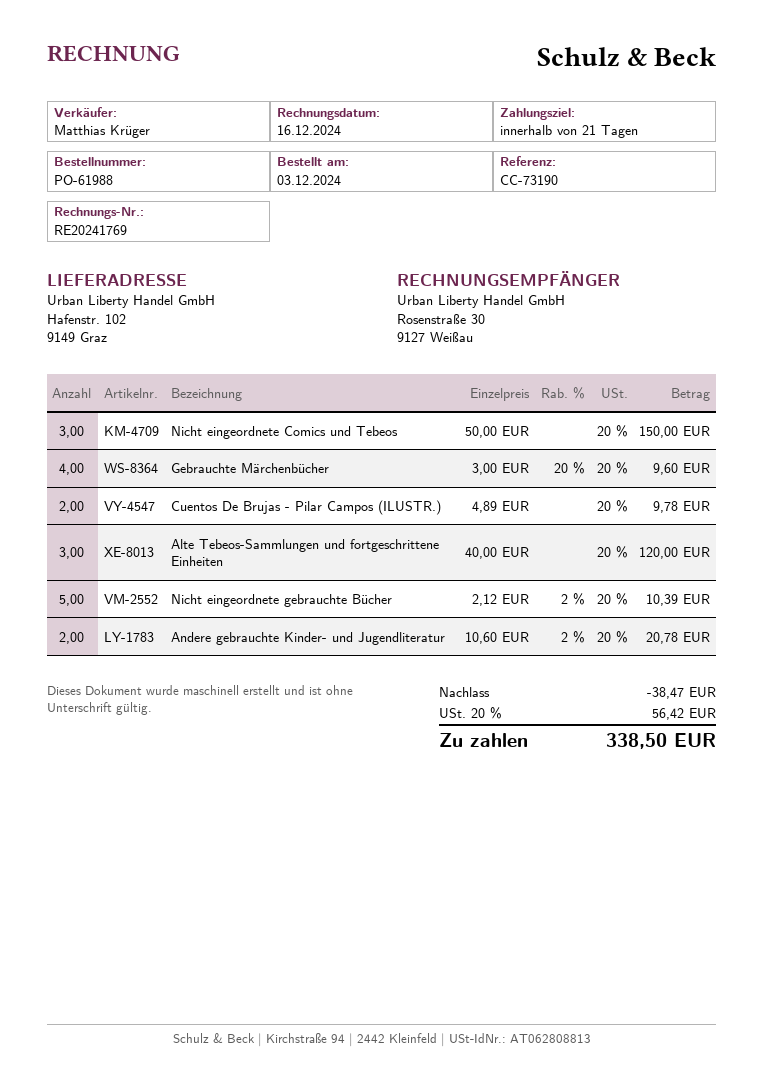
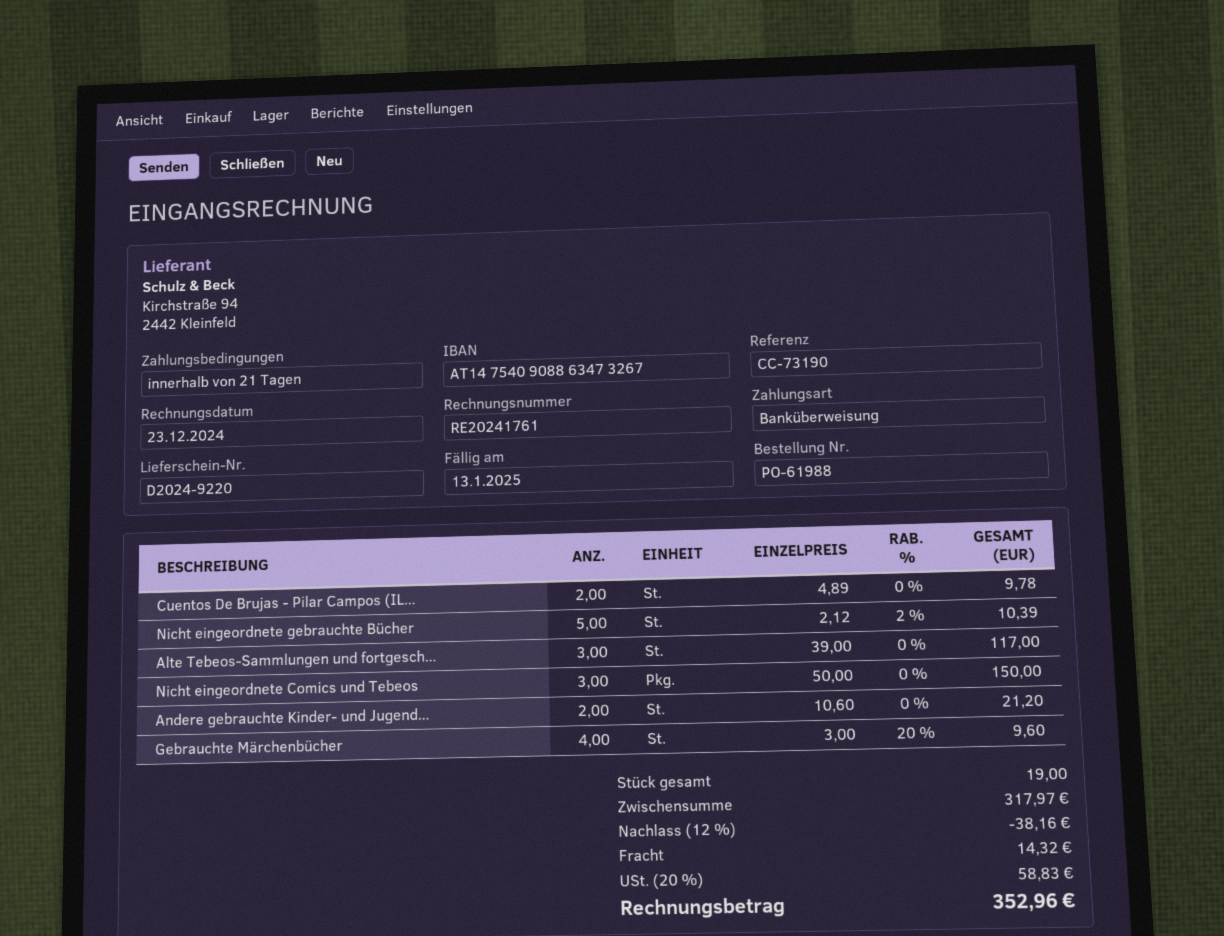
invoice number: RE20241769 -> RE20241761
invoice date: 2024-12-16 -> 2024-12-23
Alte Tebeos-Sammlungen und fortgeschrittene Einheiten: 3 x 40.00 = 120.00 -> 3 x 39.00 = 117.00
Andere gebrauchte Kinder- und Jugendliteratur: 2 x 10.60 - 2% = 20.78 -> 2 x 10.60 = 21.20
discount: 38.47 -> 38.16
shipping: none -> 14.32
tax: 20% = 56.42 -> 20% = 58.83
total: 338.50 -> 352.96

